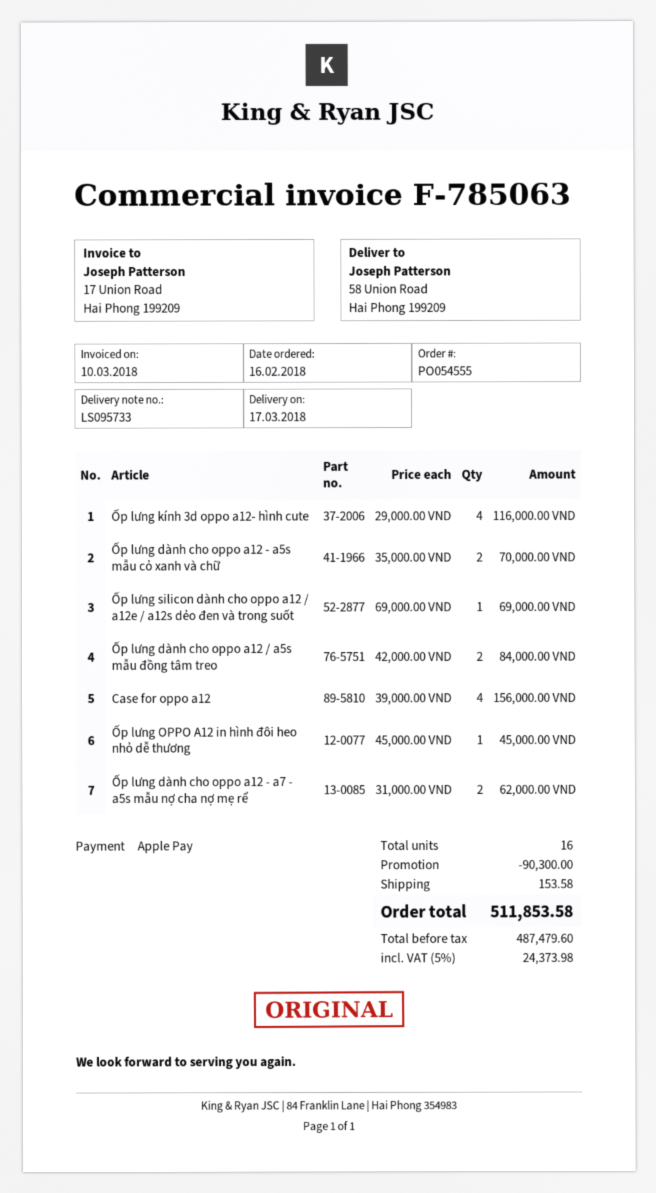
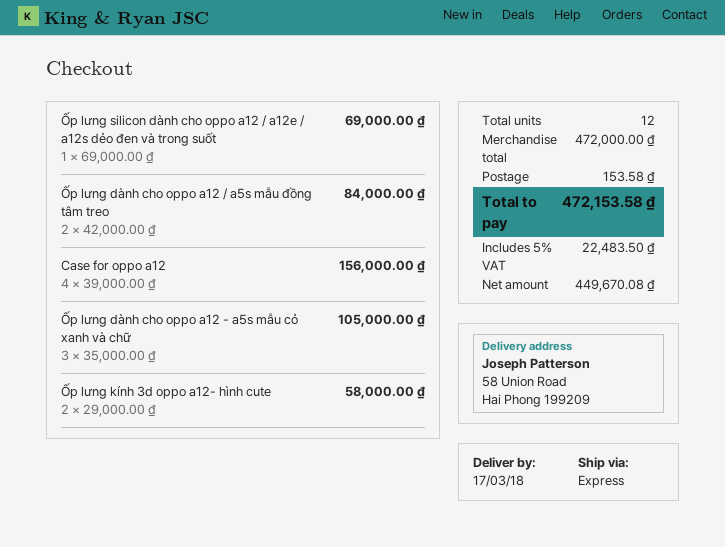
Ốp lưng kính 3d oppo a12- hình cute: 4 x 29000.00 = 116000.00 -> 2 x 29000.00 = 58000.00
Ốp lưng dành cho oppo a12 - a5s mẫu cỏ xanh và chữ: 2 x 35000.00 = 70000.00 -> 3 x 35000.00 = 105000.00
Ốp lưng OPPO A12 in hình đôi heo nhỏ dễ thương: 1 x 45000.00 = 45000.00 -> none
Ốp lưng dành cho oppo a12 - a7 - a5s mẫu nợ cha nợ mẹ rể: 2 x 31000.00 = 62000.00 -> none
total quantity: 16 -> 12
discount: 90300.00 -> none
net: 487479.60 -> 449670.08
tax: 5% = 24373.98 -> 5% = 22483.50
total: 511853.58 -> 472153.58

